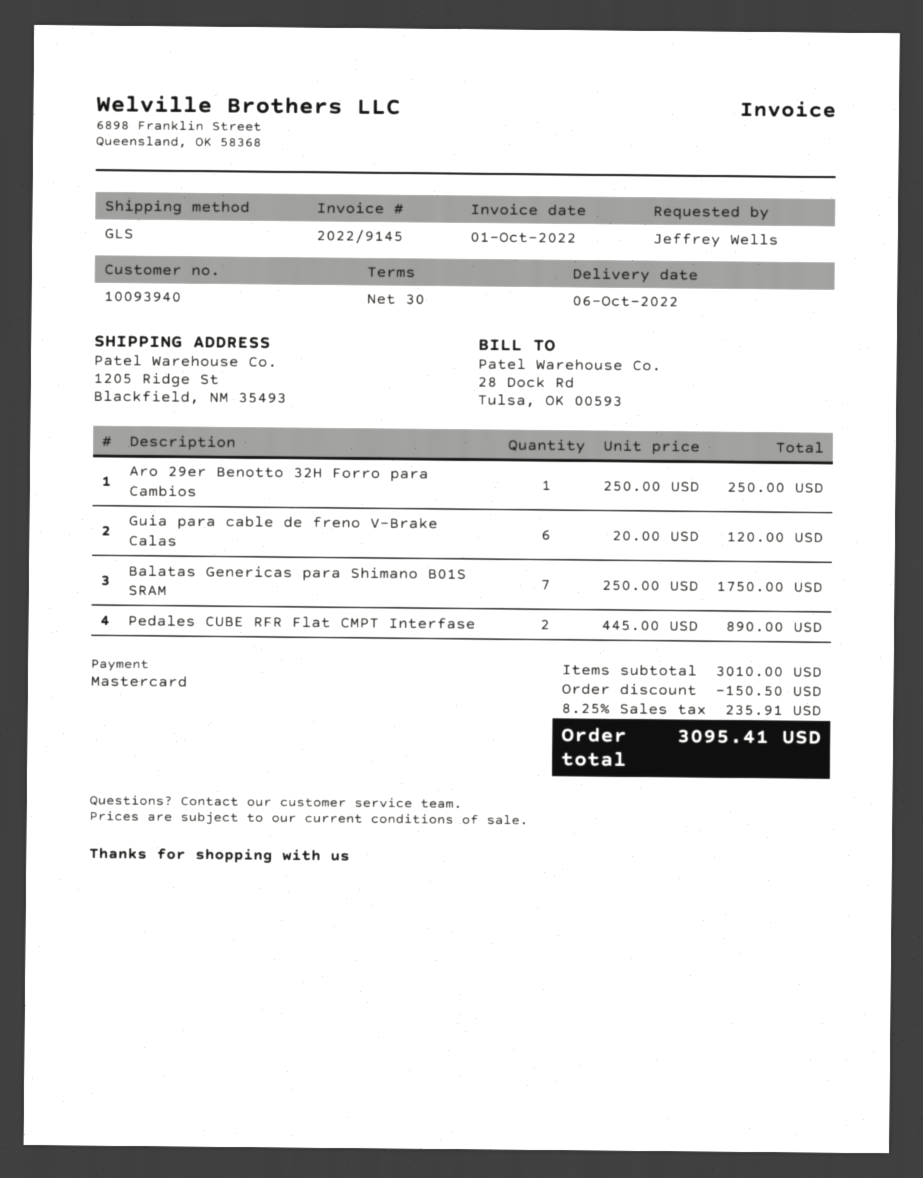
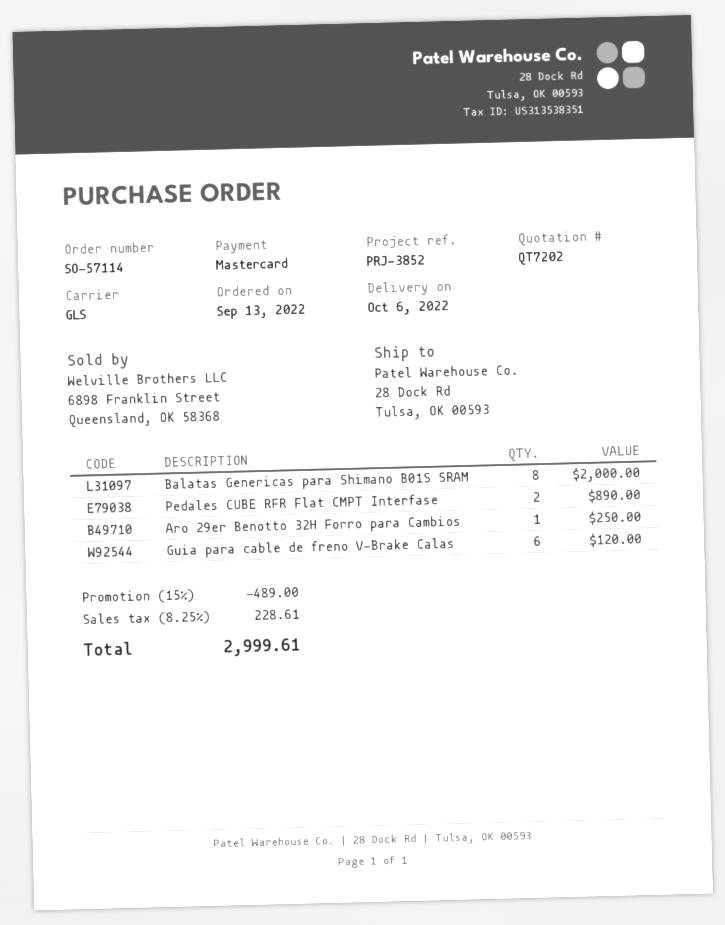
ship to: 1205 Ridge St, Blackfield, NM 35493 -> 28 Dock Rd, Tulsa, OK 00593
Balatas Genericas para Shimano B01S SRAM: 7 for 1750.00 -> 8 for 2000.00
discount: 150.50 -> 489.00
tax: 8.25% = 235.91 -> 8.25% = 228.61
total: 3095.41 -> 2999.61

